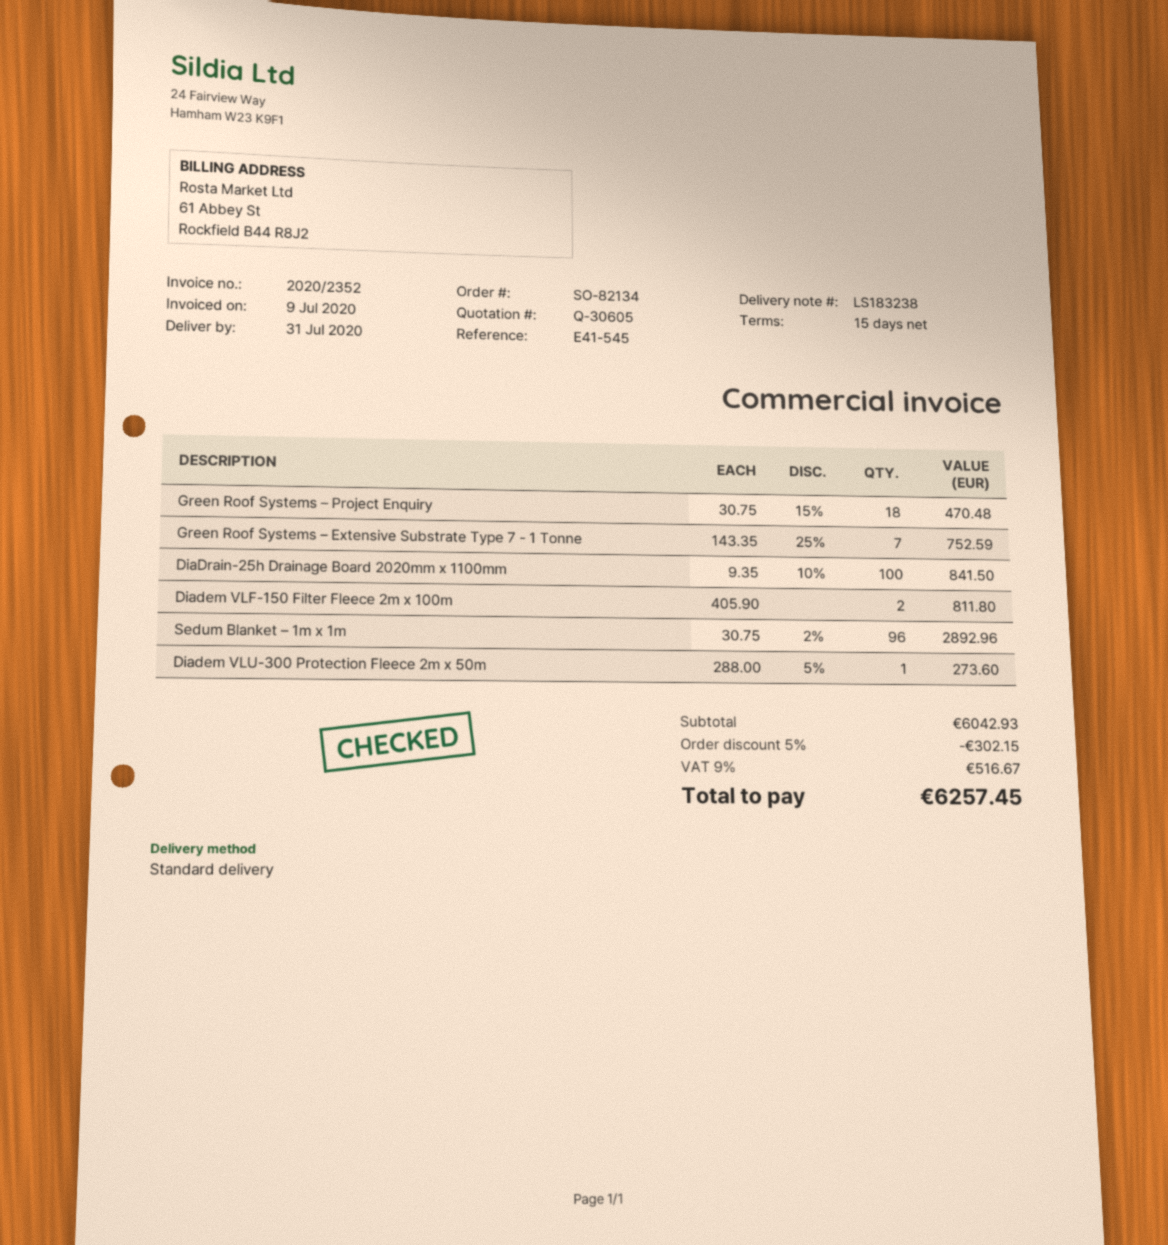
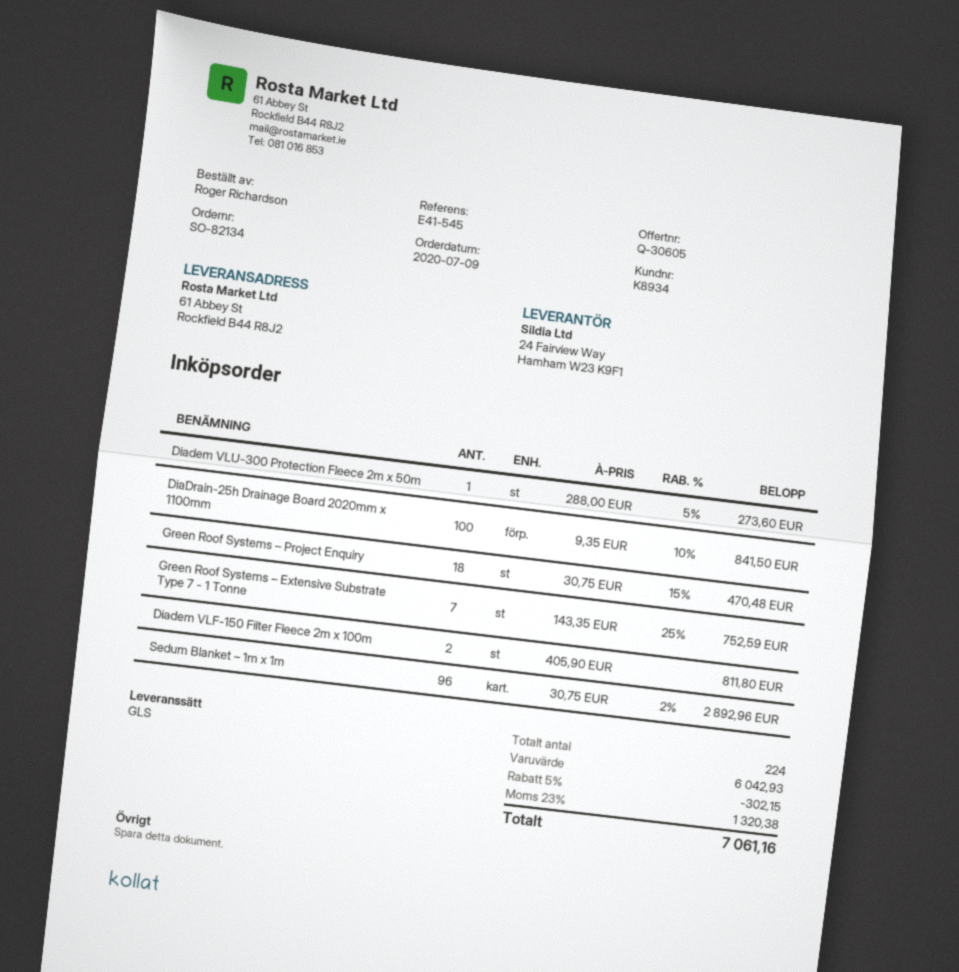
shipping method: standard -> GLS
tax: 9% = 516.67 -> 23% = 1320.38
total: 6257.45 -> 7061.16

